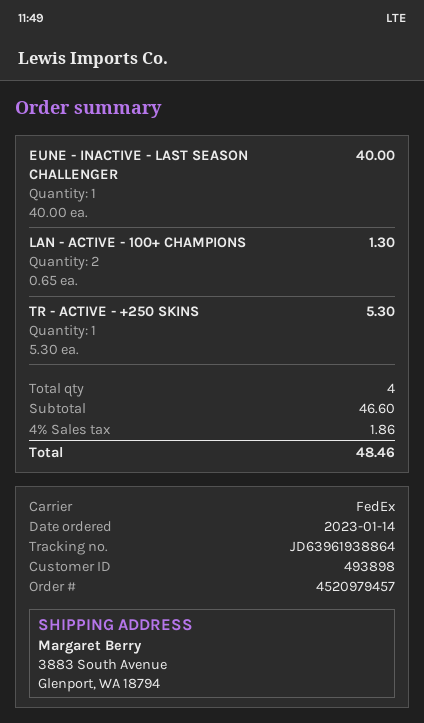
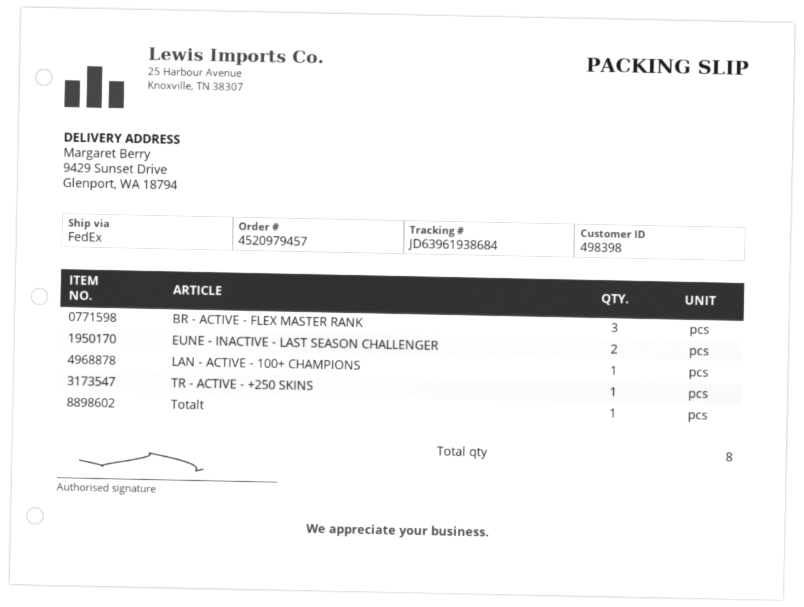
customer number: 493898 -> 498398
tracking number: JD63961938864 -> JD63961938684
ship to: 3883 South Avenue, Glenport, WA 18794 -> 9429 Sunset Drive, Glenport, WA 18794
EUNE - INACTIVE - LAST SEASON CHALLENGER: 1 -> 2
LAN - ACTIVE - 100+ CHAMPIONS: 2 -> 1
BR - ACTIVE - FLEX MASTER RANK: none -> 3
Totalt: none -> 1
total quantity: 4 -> 8

